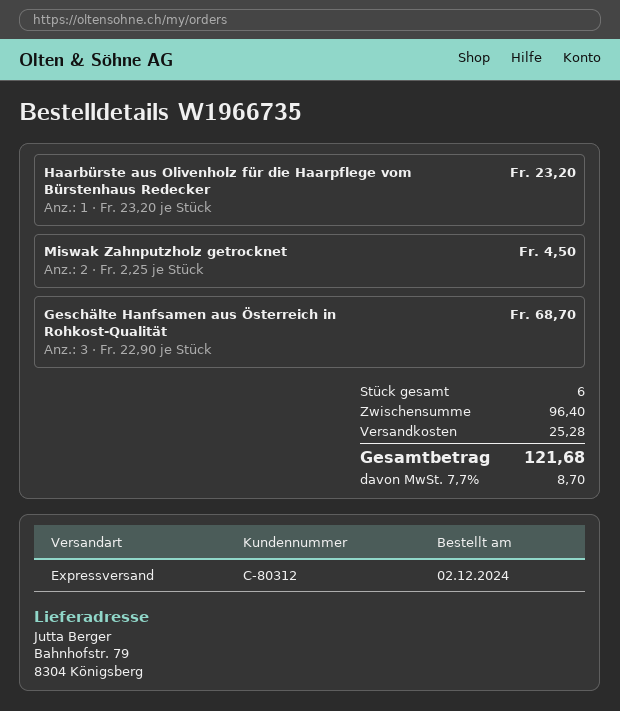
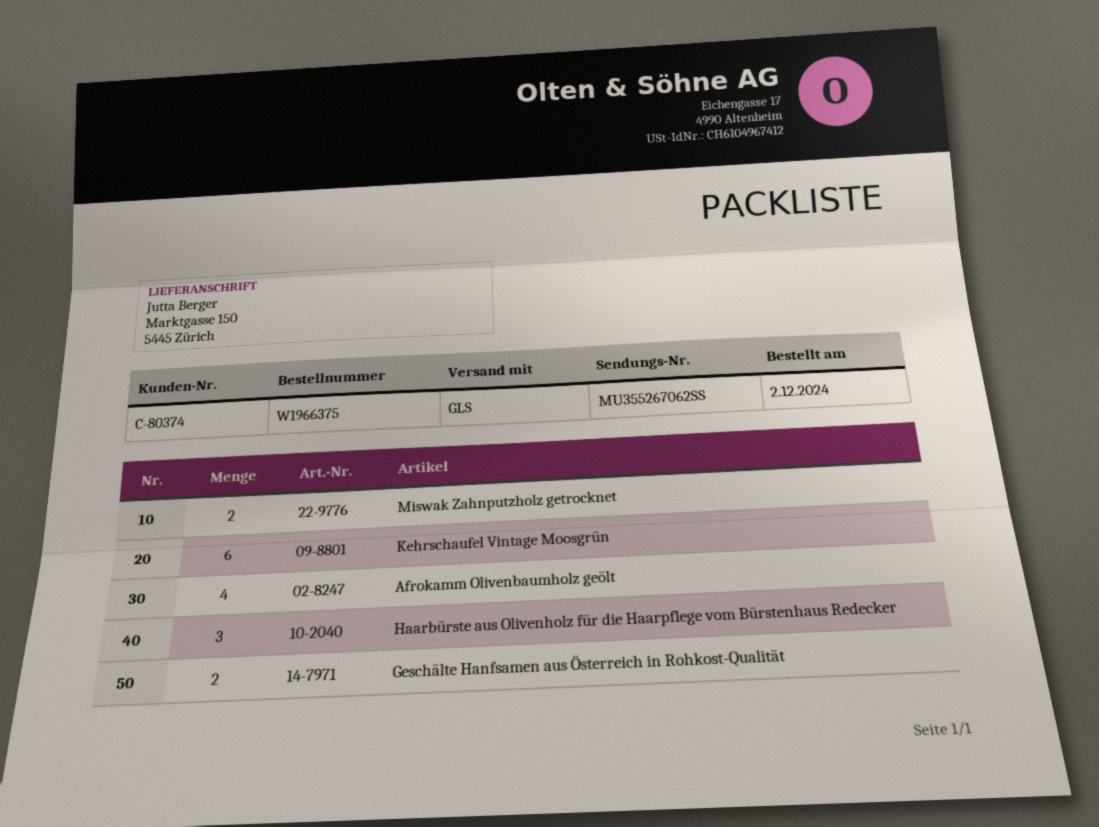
order number: W1966735 -> W1966375
customer number: C-80312 -> C-80374
shipping method: express -> GLS
ship to: Bahnhofstr. 79, 8304 Königsberg -> Marktgasse 150, 5445 Zürich
Haarbürste aus Olivenholz für die Haarpflege vom Bürstenhaus Redecker: 1 -> 3
Geschälte Hanfsamen aus Österreich in Rohkost-Qualität: 3 -> 2
Kehrschaufel Vintage Moosgrün: none -> 6
Afrokamm Olivenbaumholz geölt: none -> 4

